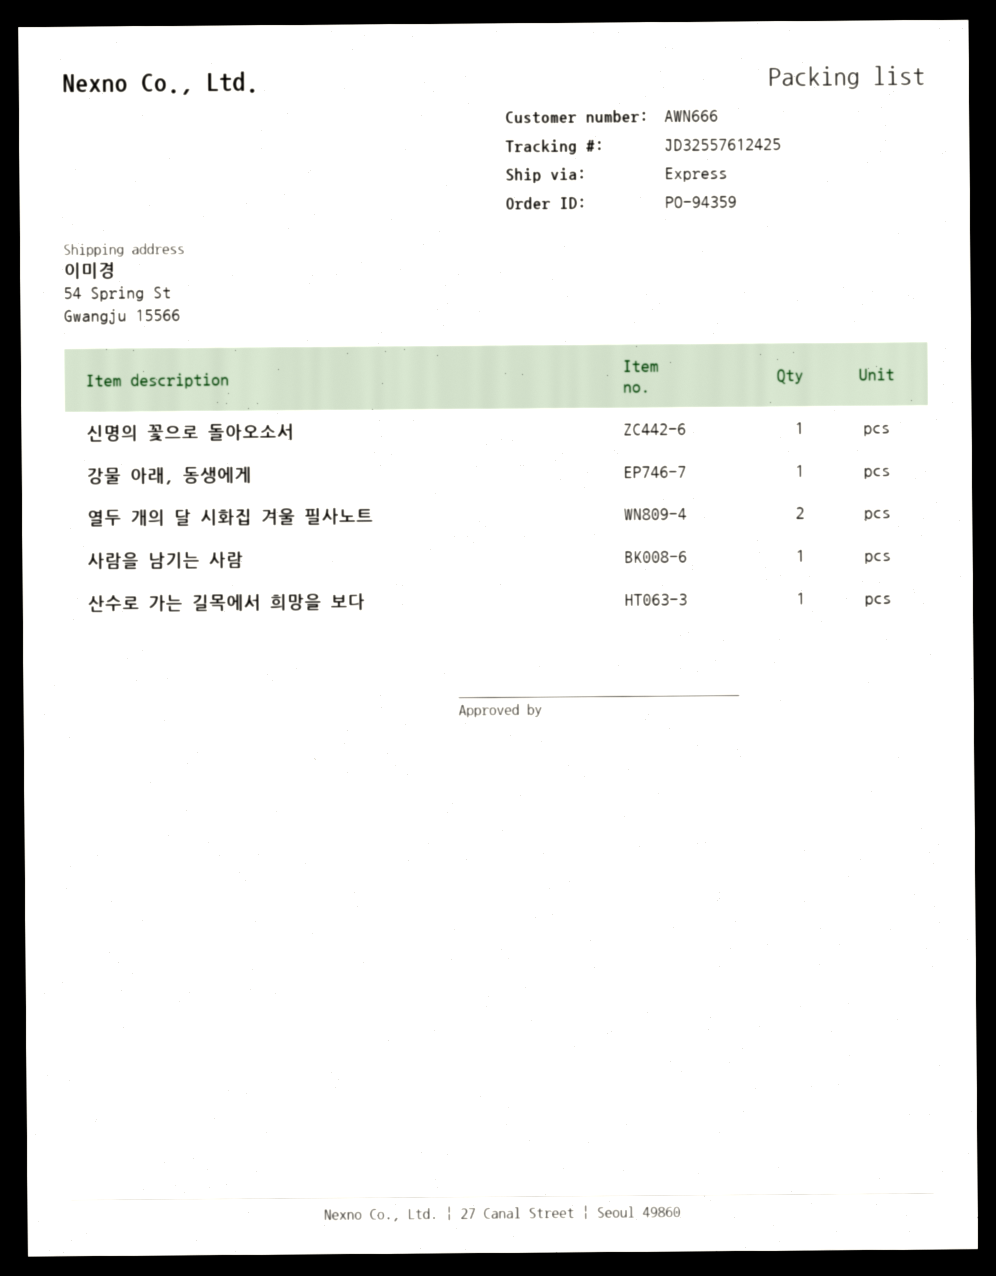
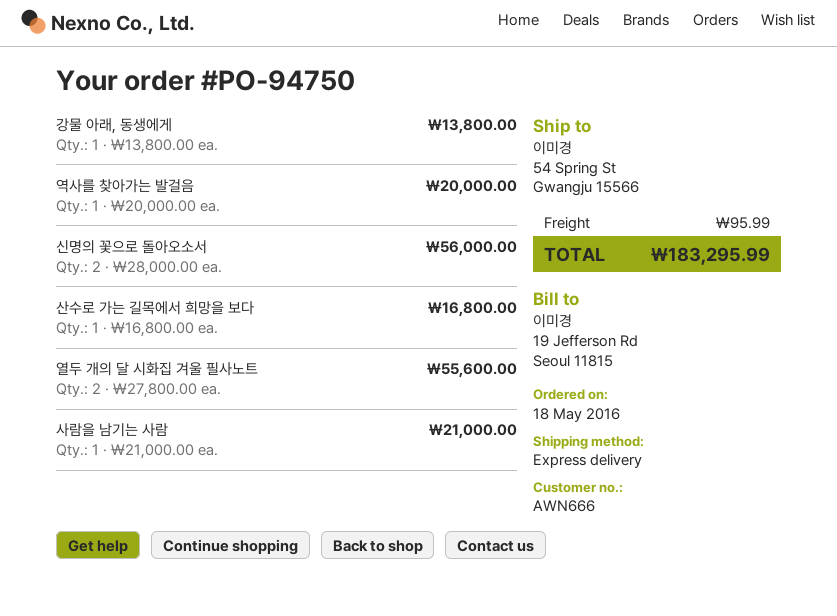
order number: PO-94359 -> PO-94750
신명의 꽃으로 돌아오소서: 1 -> 2
역사를 찾아가는 발걸음: none -> 1

